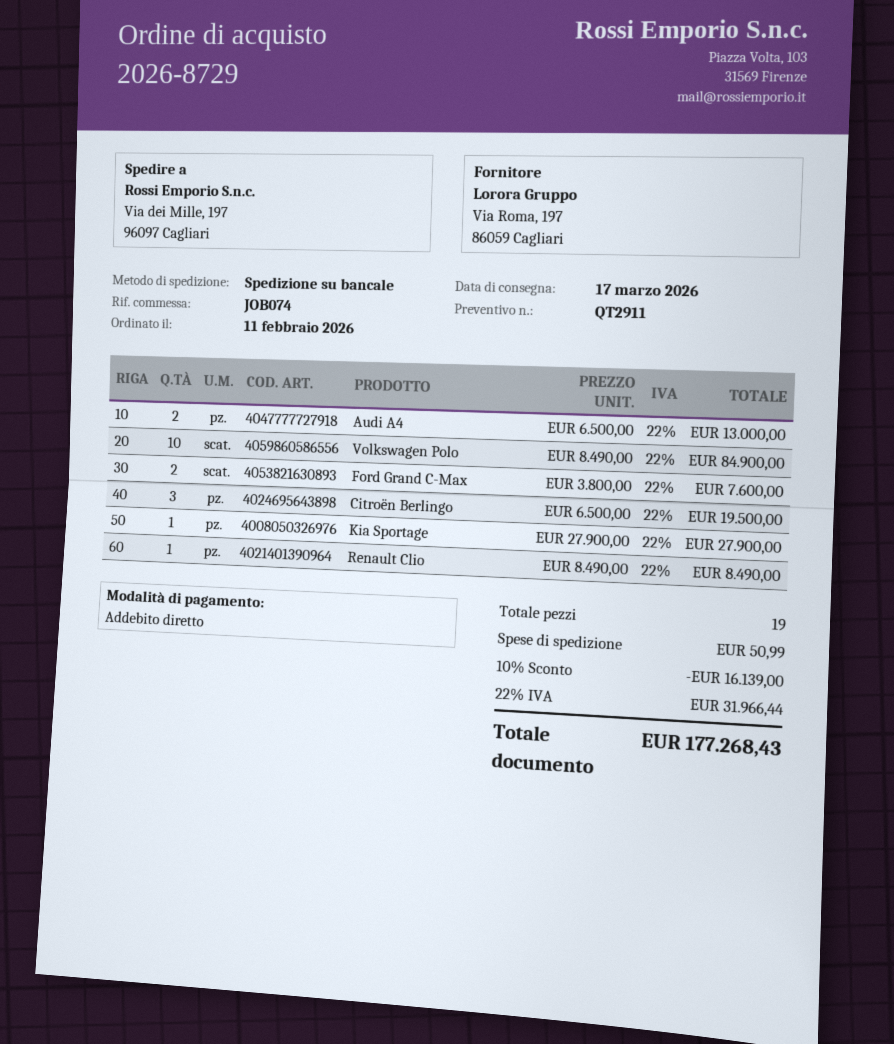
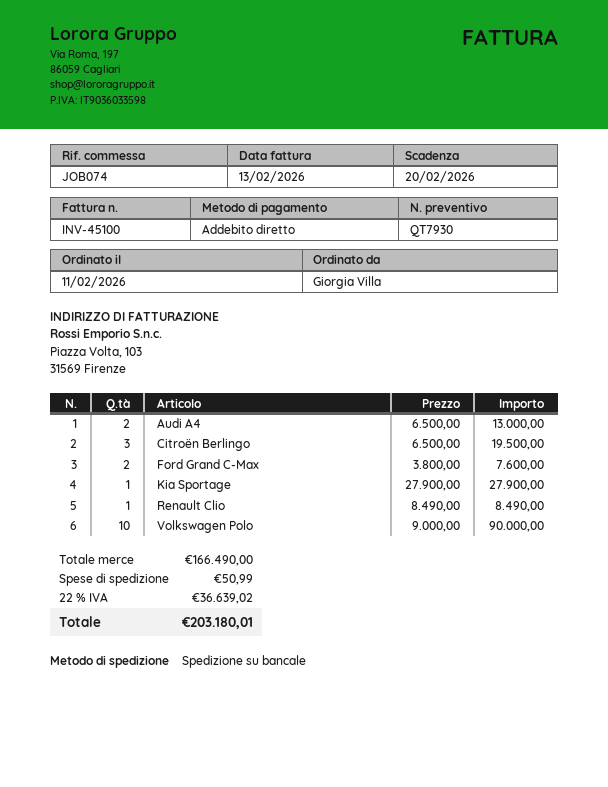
quote number: QT2911 -> QT7930
Volkswagen Polo: 10 x 8490.00 = 84900.00 -> 10 x 9000.00 = 90000.00
discount: 10% = 16139.00 -> none
tax: 22% = 31966.44 -> 22% = 36639.02
total: 177268.43 -> 203180.01

